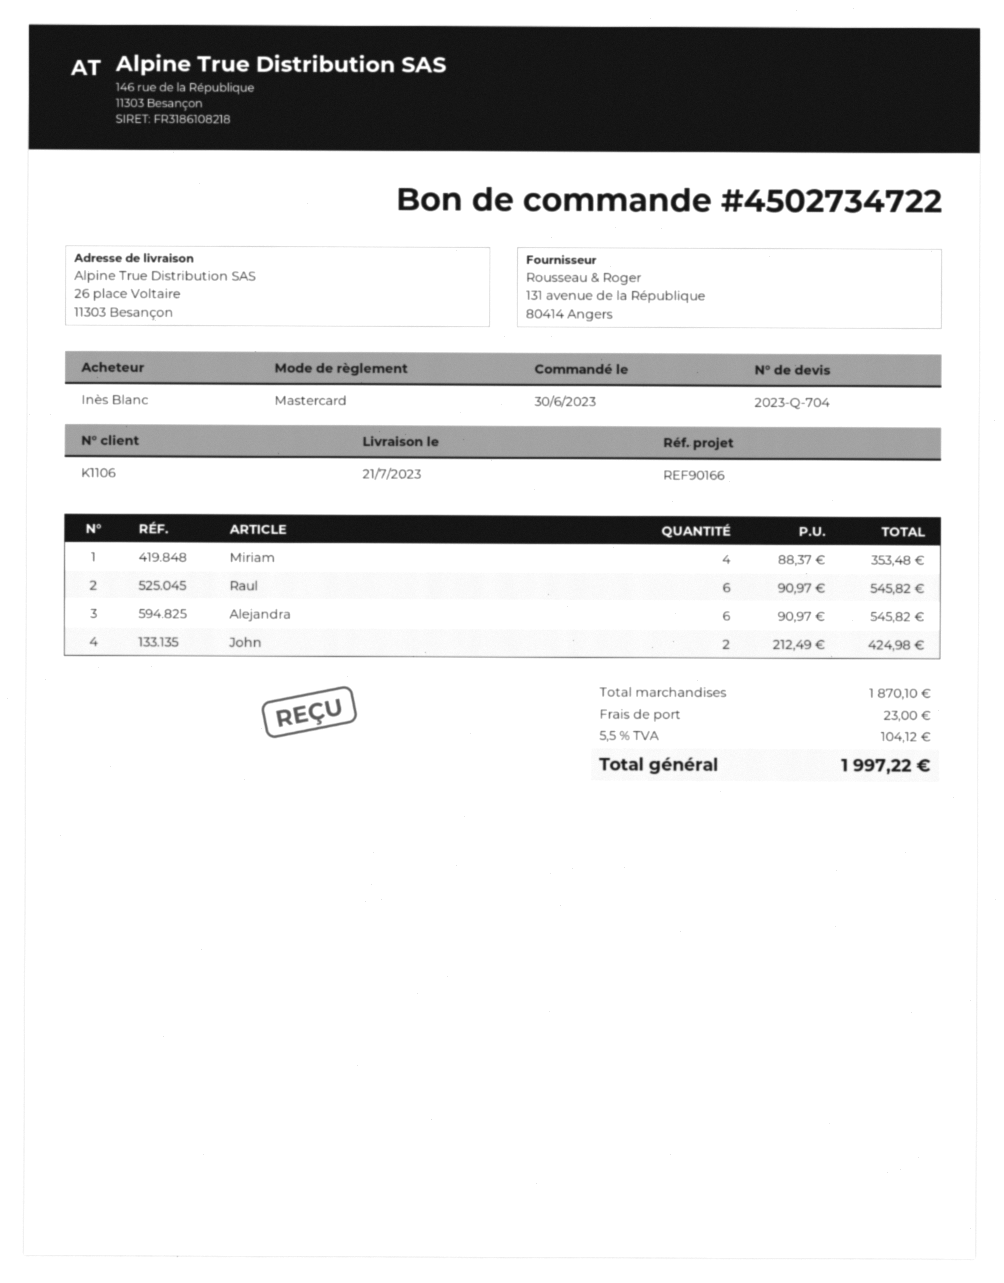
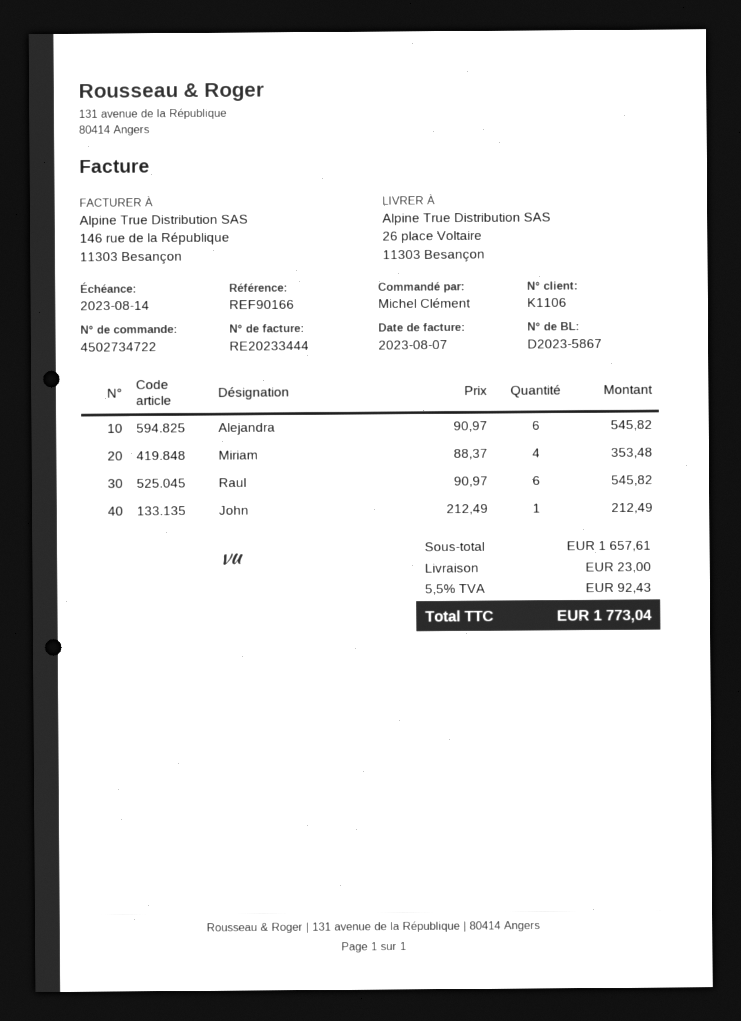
ordered by: Inès Blanc -> Michel Clément
John: 2 x 212.49 = 424.98 -> 1 x 212.49 = 212.49
subtotal: 1870.10 -> 1657.61
tax: 5.5% = 104.12 -> 5.5% = 92.43
total: 1997.22 -> 1773.04

